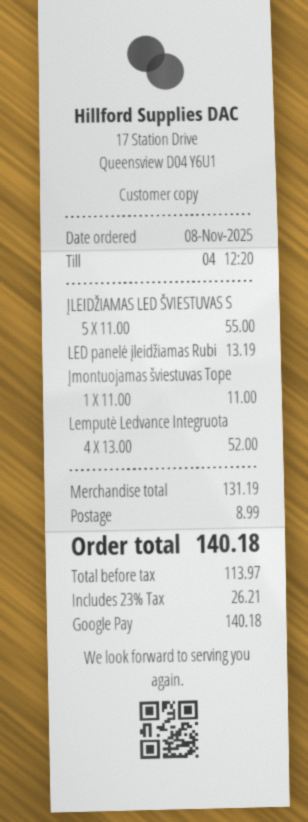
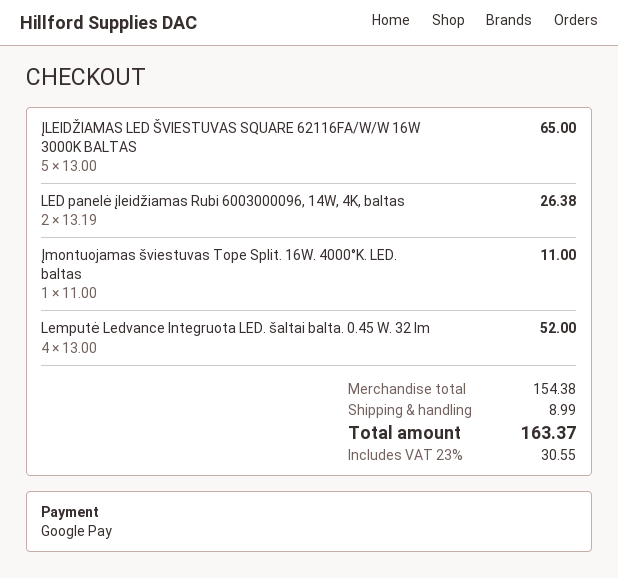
ĮLEIDŽIAMAS LED ŠVIESTUVAS S: 5 x 11.00 = 55.00 -> 5 x 13.00 = 65.00
LED panelė įleidžiamas Rubi: 1 x 13.19 = 13.19 -> 2 x 13.19 = 26.38
subtotal: 131.19 -> 154.38
tax: 23% = 26.21 -> 23% = 30.55
total: 140.18 -> 163.37

